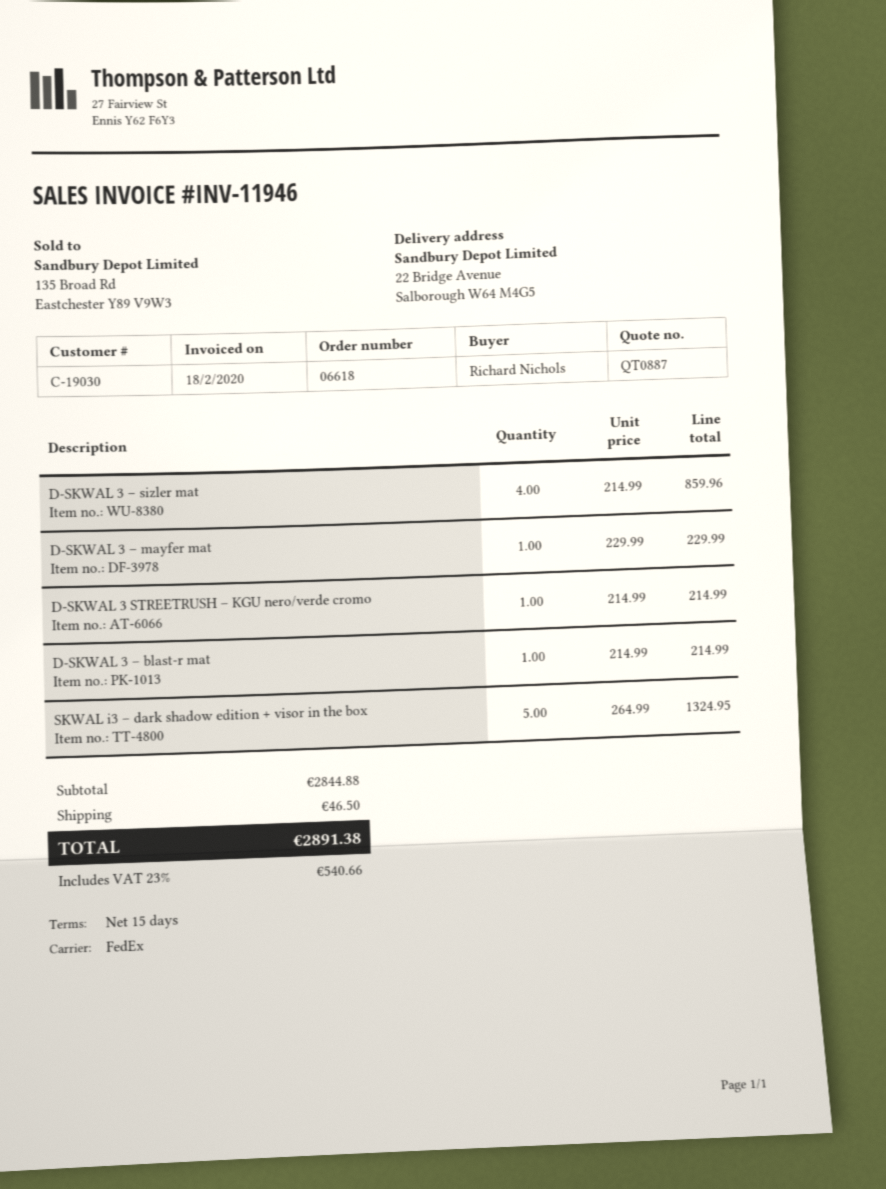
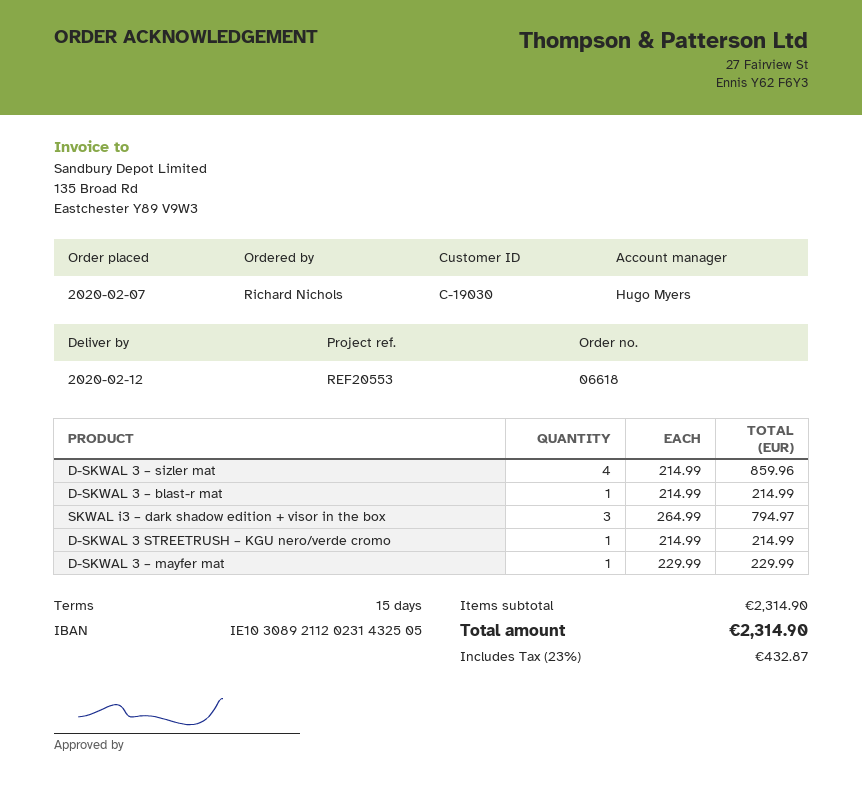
SKWAL i3 – dark shadow edition + visor in the box: 5 x 264.99 = 1324.95 -> 3 x 264.99 = 794.97
subtotal: 2844.88 -> 2314.90
shipping: 46.50 -> none
tax: 23% = 540.66 -> 23% = 432.87
total: 2891.38 -> 2314.90

